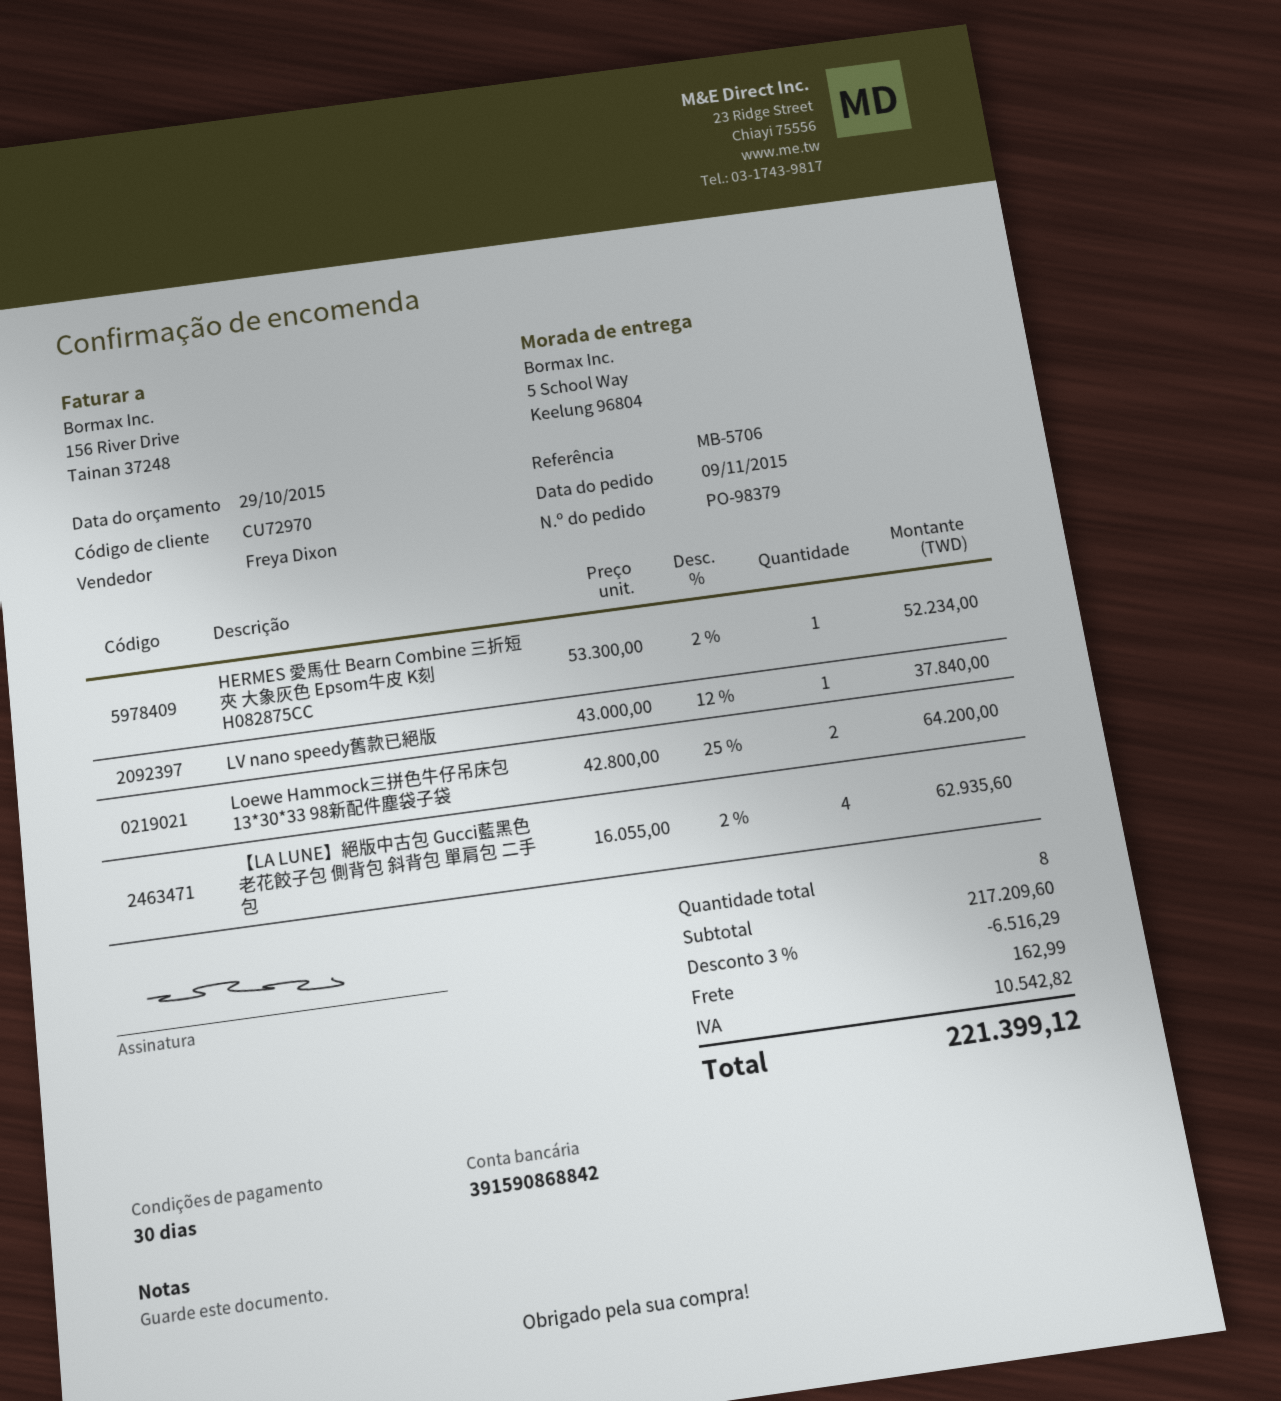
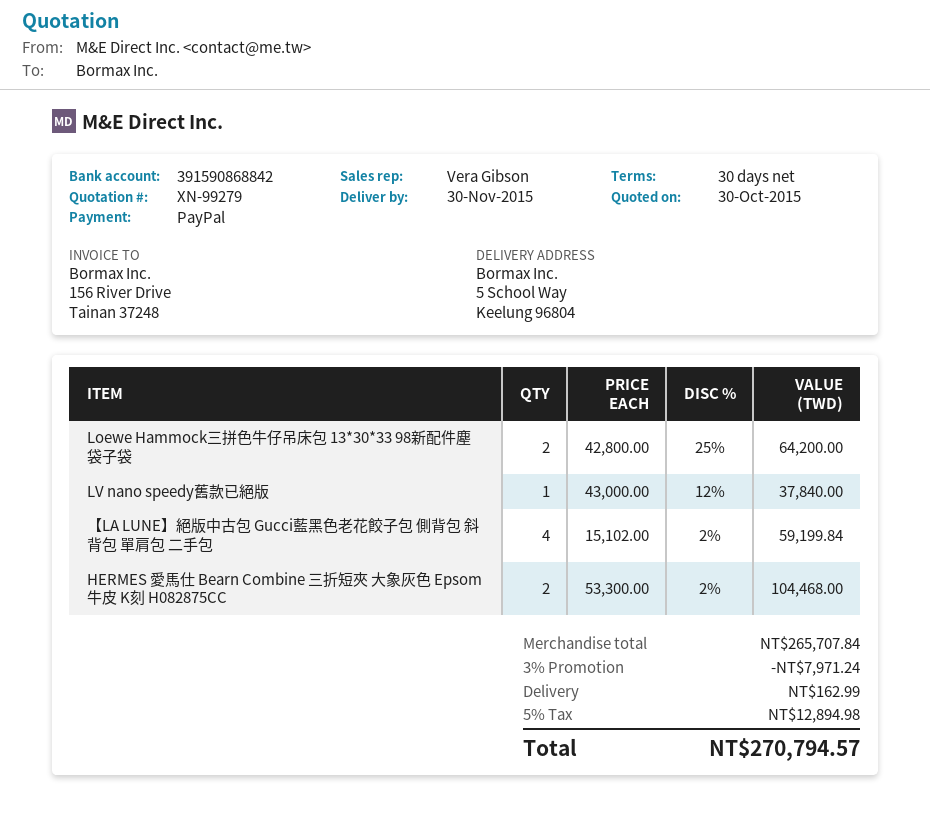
quote date: 2015-10-29 -> 2015-10-30
sales rep: Freya Dixon -> Vera Gibson
HERMES 愛馬仕 Bearn Combine 三折短夾 大象灰色 Epsom牛皮 K刻 H082875CC: 1 x 53300.00 - 2% = 52234.00 -> 2 x 53300.00 - 2% = 104468.00
【LA LUNE】絕版中古包 Gucci藍黑色老花餃子包 側背包 斜背包 單肩包 二手包: 4 x 16055.00 - 2% = 62935.60 -> 4 x 15102.00 - 2% = 59199.84
subtotal: 217209.60 -> 265707.84
discount: 3% = 6516.29 -> 3% = 7971.24
tax: 10542.82 -> 12894.98
total: 221399.12 -> 270794.57

